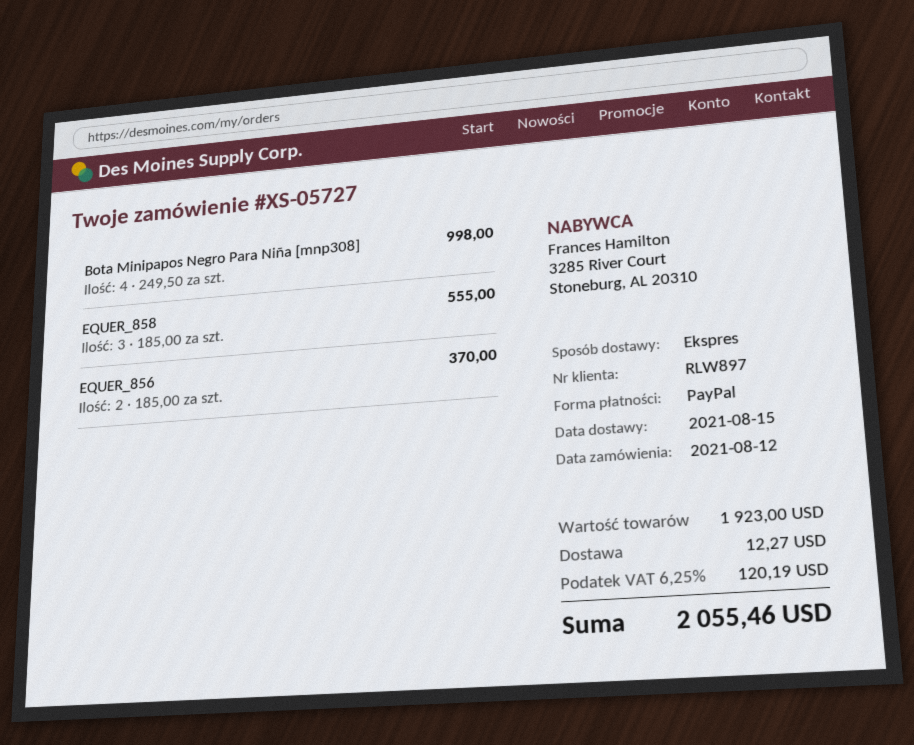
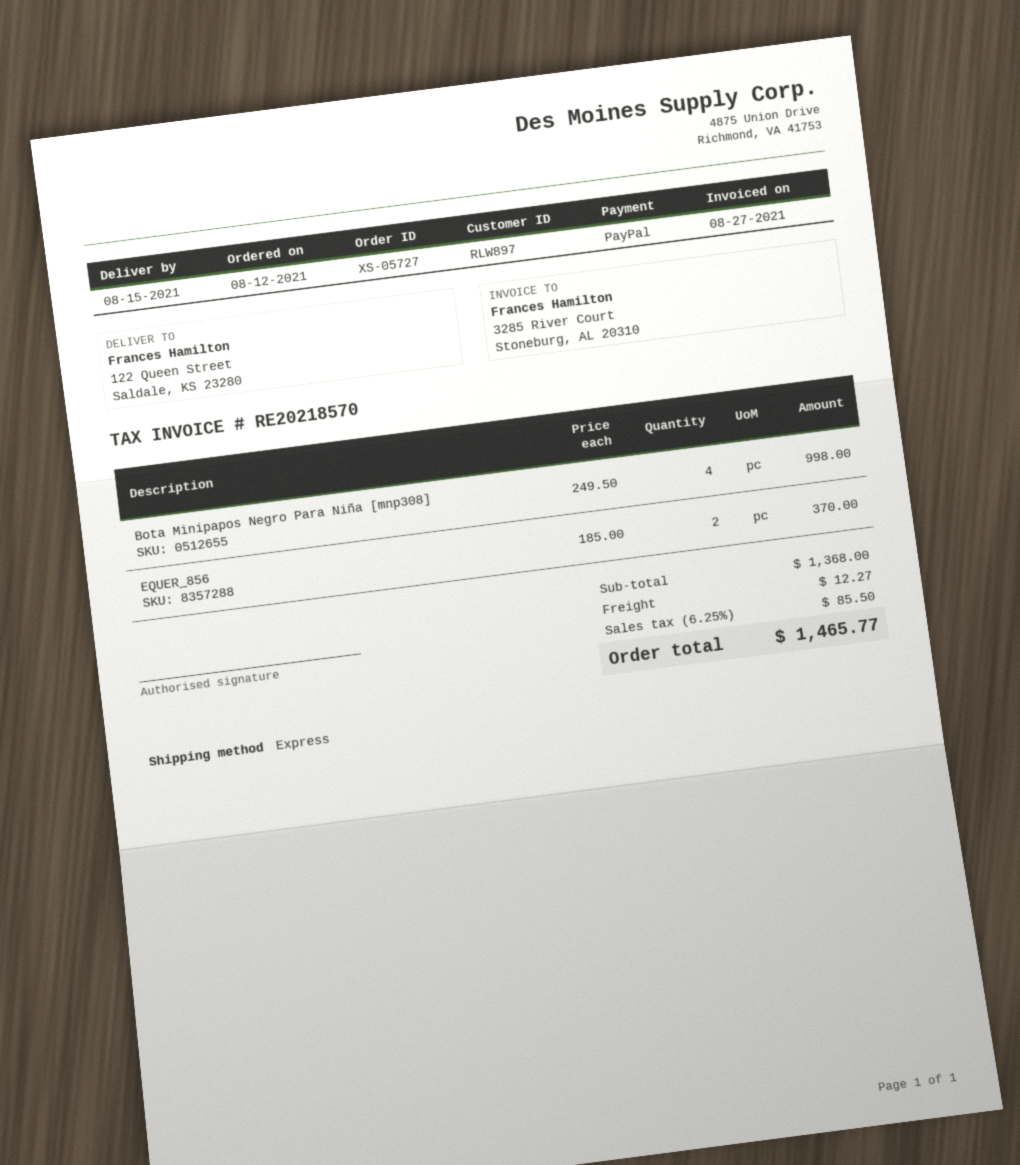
EQUER_858: 3 x 185.00 = 555.00 -> none
subtotal: 1923.00 -> 1368.00
tax: 6.25% = 120.19 -> 6.25% = 85.50
total: 2055.46 -> 1465.77

